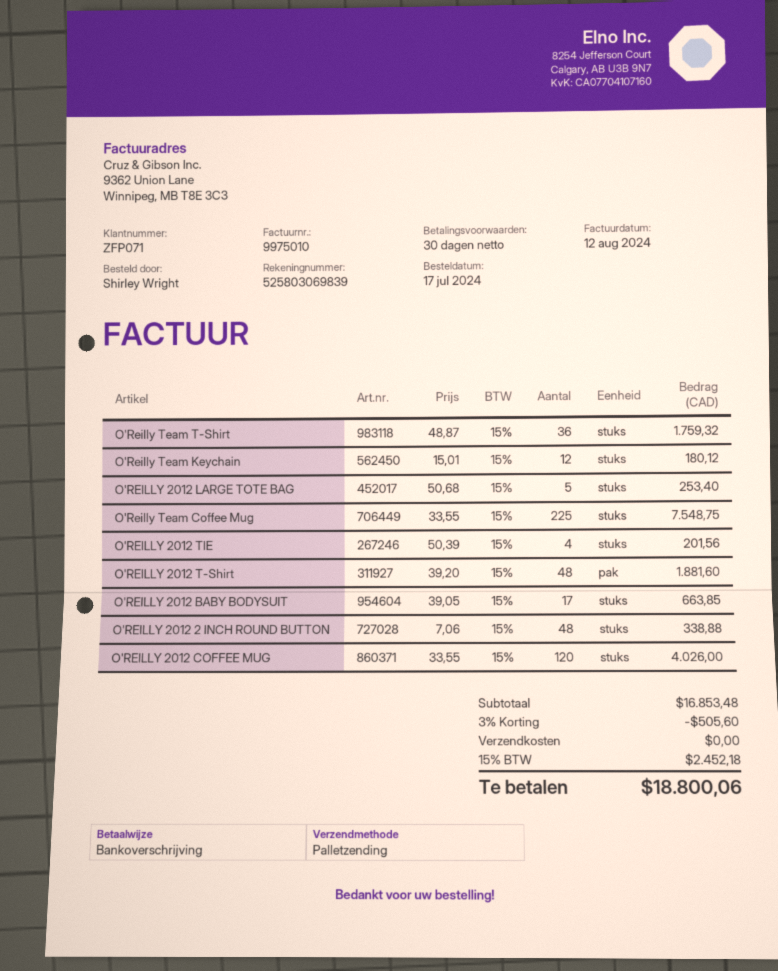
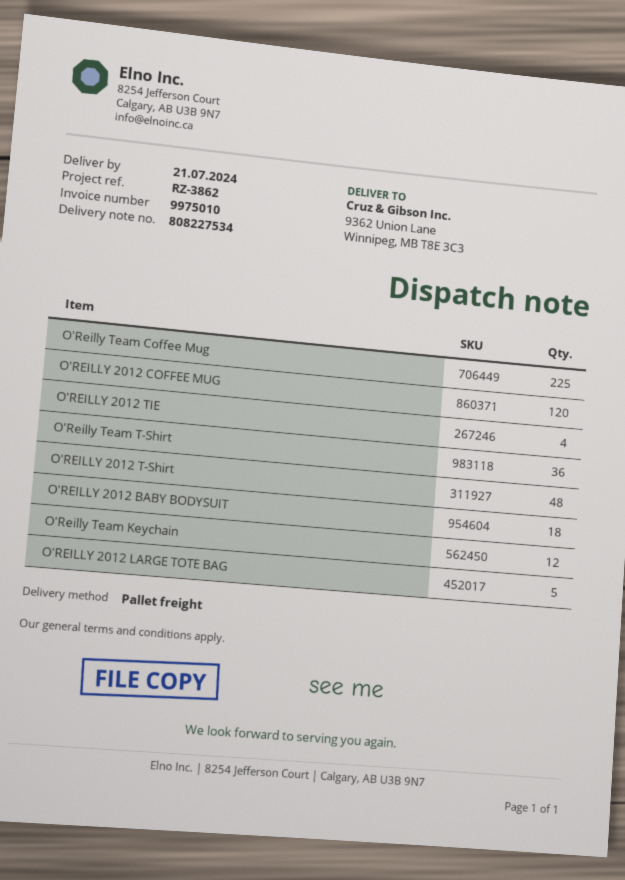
O'REILLY 2012 BABY BODYSUIT: 17 -> 18
O'REILLY 2012 2 INCH ROUND BUTTON: 48 -> none

